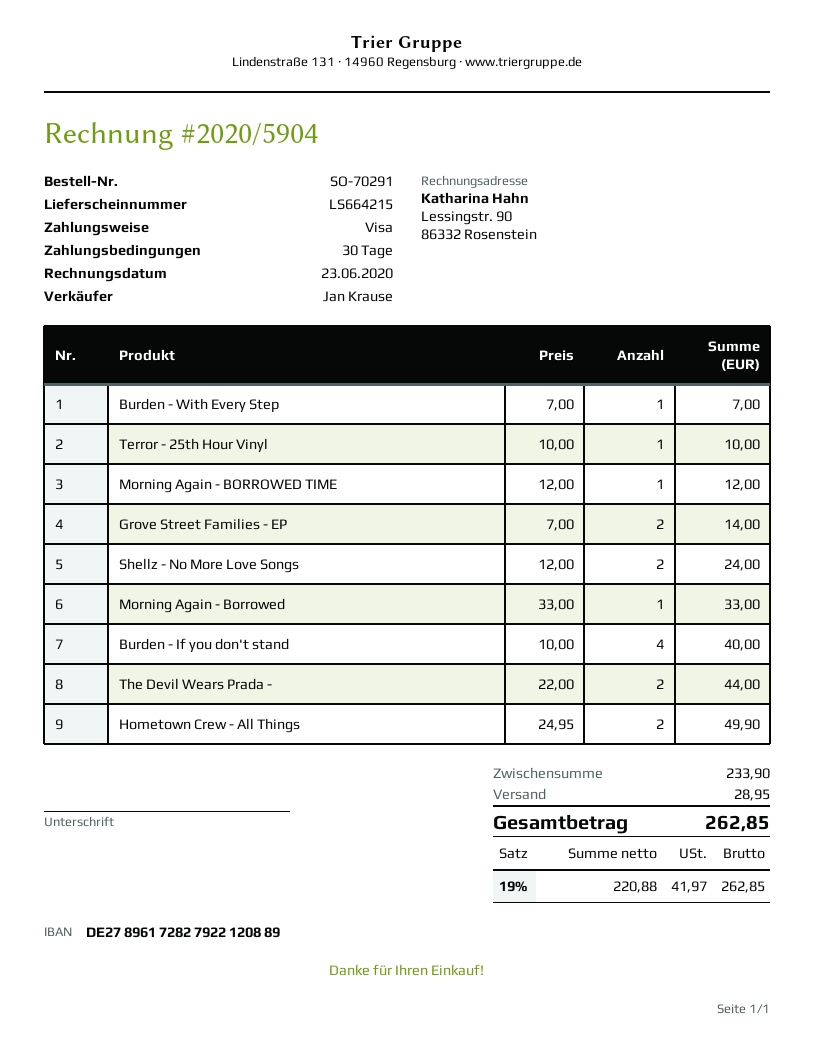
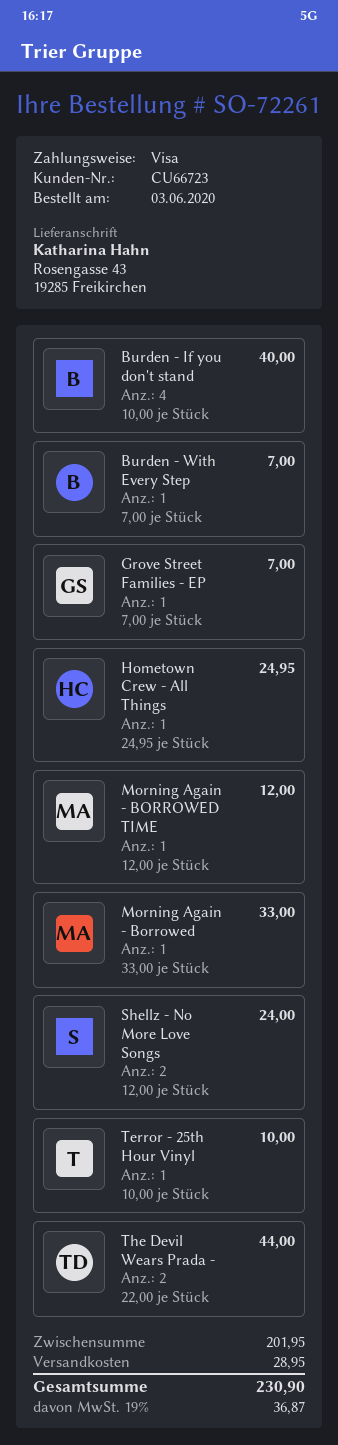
order number: SO-70291 -> SO-72261
Grove Street Families - EP: 2 x 7.00 = 14.00 -> 1 x 7.00 = 7.00
Hometown Crew - All Things: 2 x 24.95 = 49.90 -> 1 x 24.95 = 24.95
subtotal: 233.90 -> 201.95
tax: 19% = 41.97 -> 19% = 36.87
total: 262.85 -> 230.90

